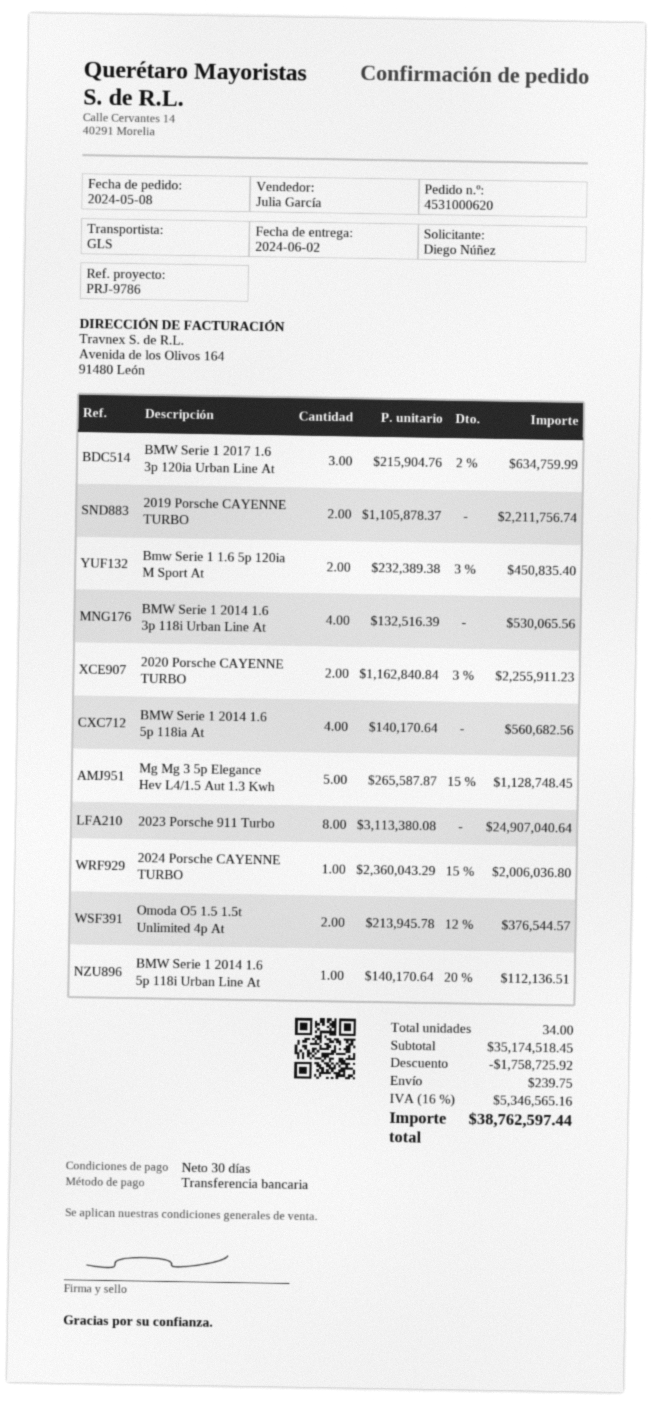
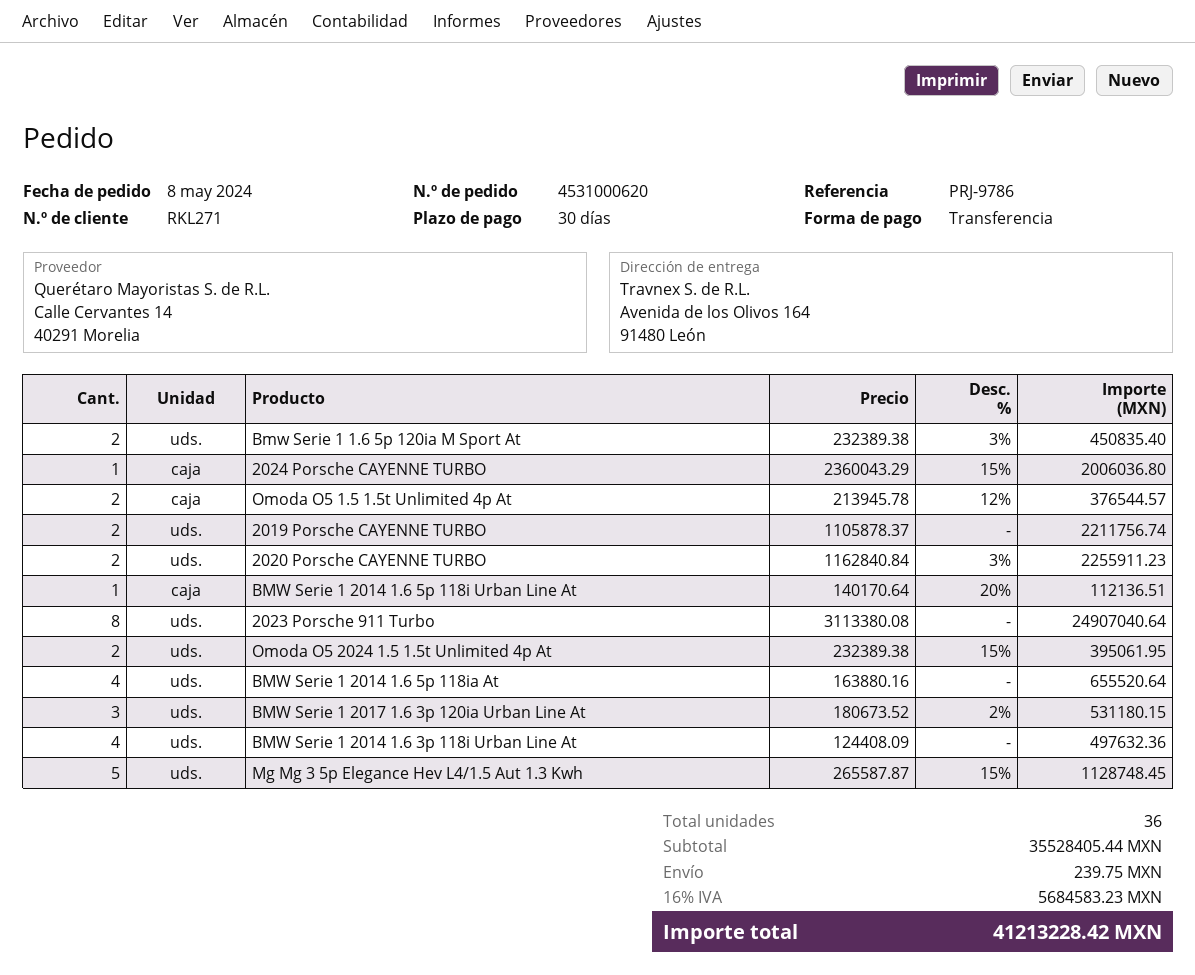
BMW Serie 1 2017 1.6 3p 120ia Urban Line At: 3 x 215904.76 - 2% = 634759.99 -> 3 x 180673.52 - 2% = 531180.15
BMW Serie 1 2014 1.6 3p 118i Urban Line At: 4 x 132516.39 = 530065.56 -> 4 x 124408.09 = 497632.36
BMW Serie 1 2014 1.6 5p 118ia At: 4 x 140170.64 = 560682.56 -> 4 x 163880.16 = 655520.64
Omoda O5 2024 1.5 1.5t Unlimited 4p At: none -> 2 x 232389.38 - 15% = 395061.95
total quantity: 34 -> 36
subtotal: 35174518.45 -> 35528405.44
discount: 1758725.92 -> none
tax: 16% = 5346565.16 -> 16% = 5684583.23
total: 38762597.44 -> 41213228.42

